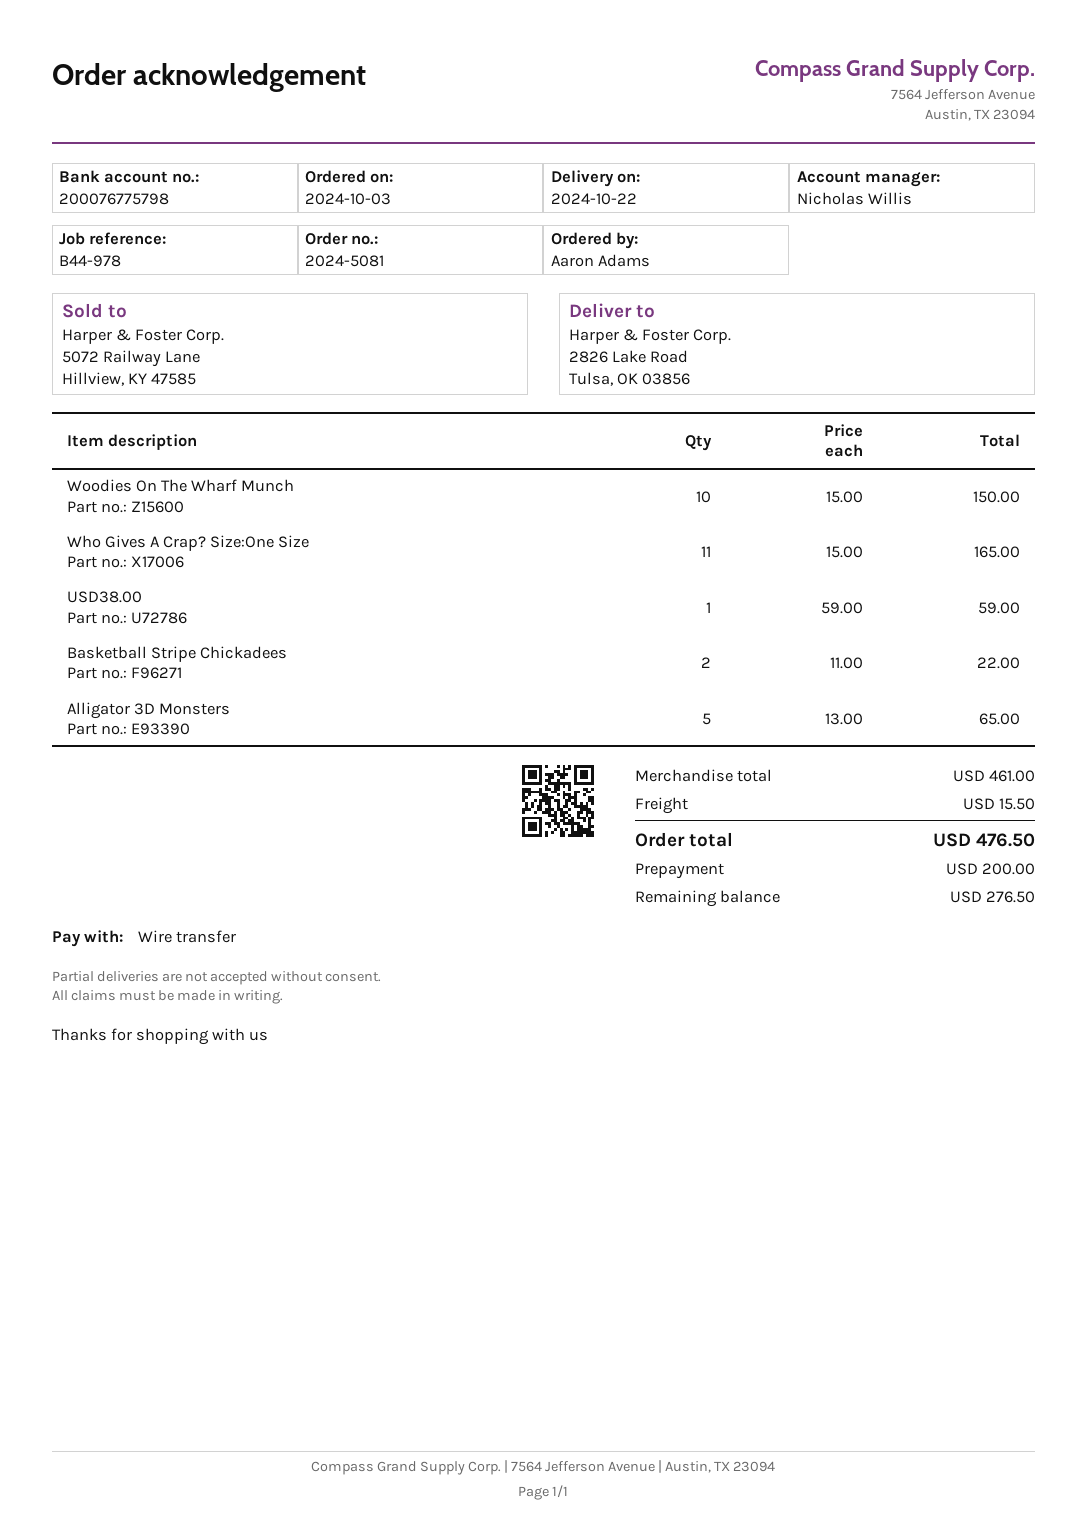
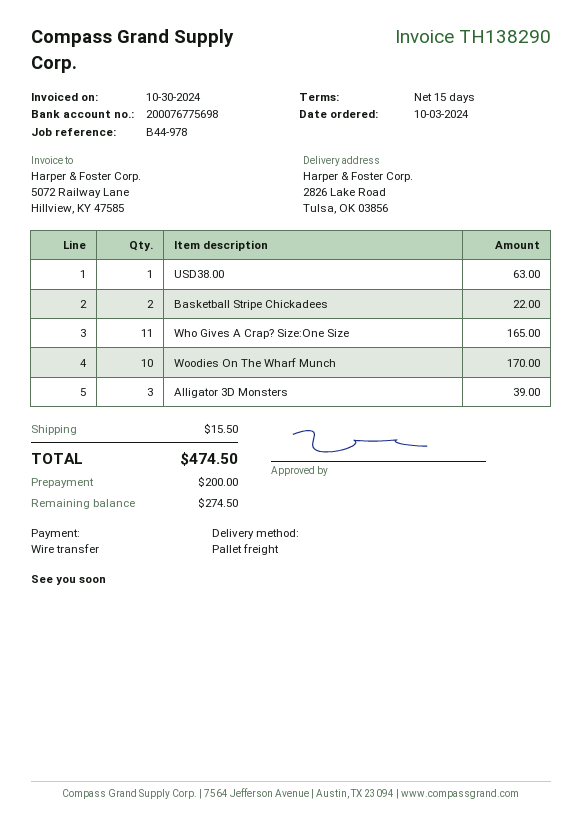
bank account: 200076775798 -> 200076775698
Woodies On The Wharf Munch: 10 for 150.00 -> 10 for 170.00
USD38.00: 1 for 59.00 -> 1 for 63.00
Alligator 3D Monsters: 5 for 65.00 -> 3 for 39.00
total: 476.50 -> 474.50
balance: 276.50 -> 274.50

